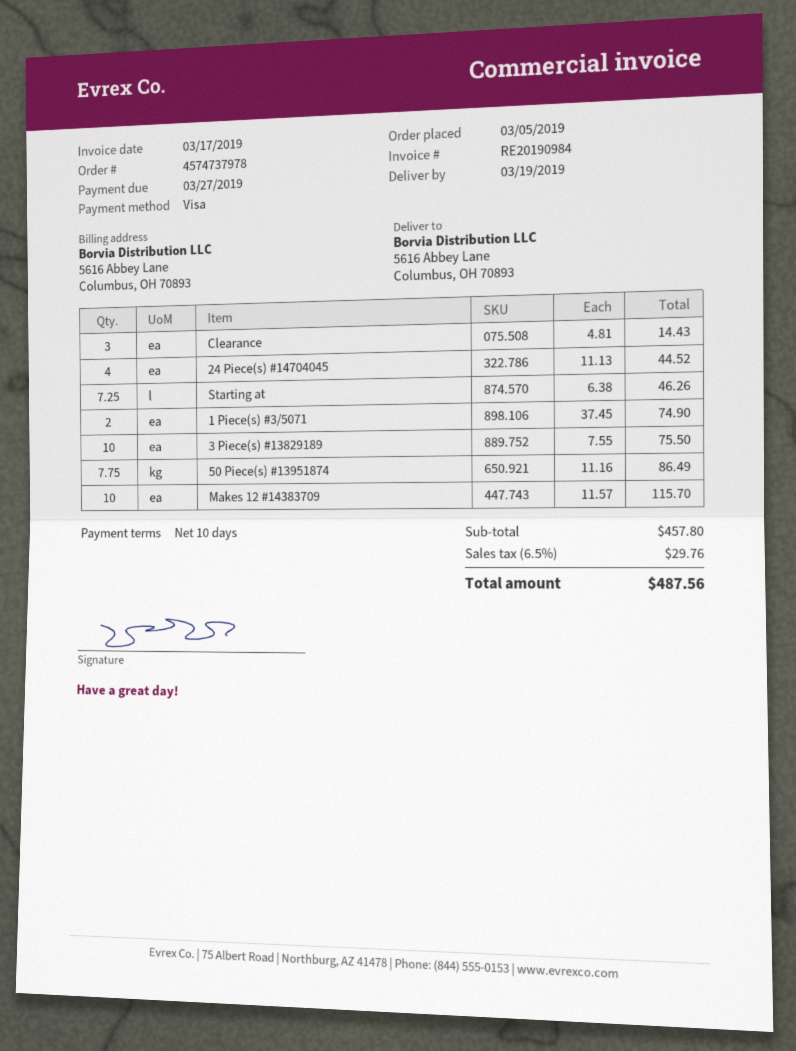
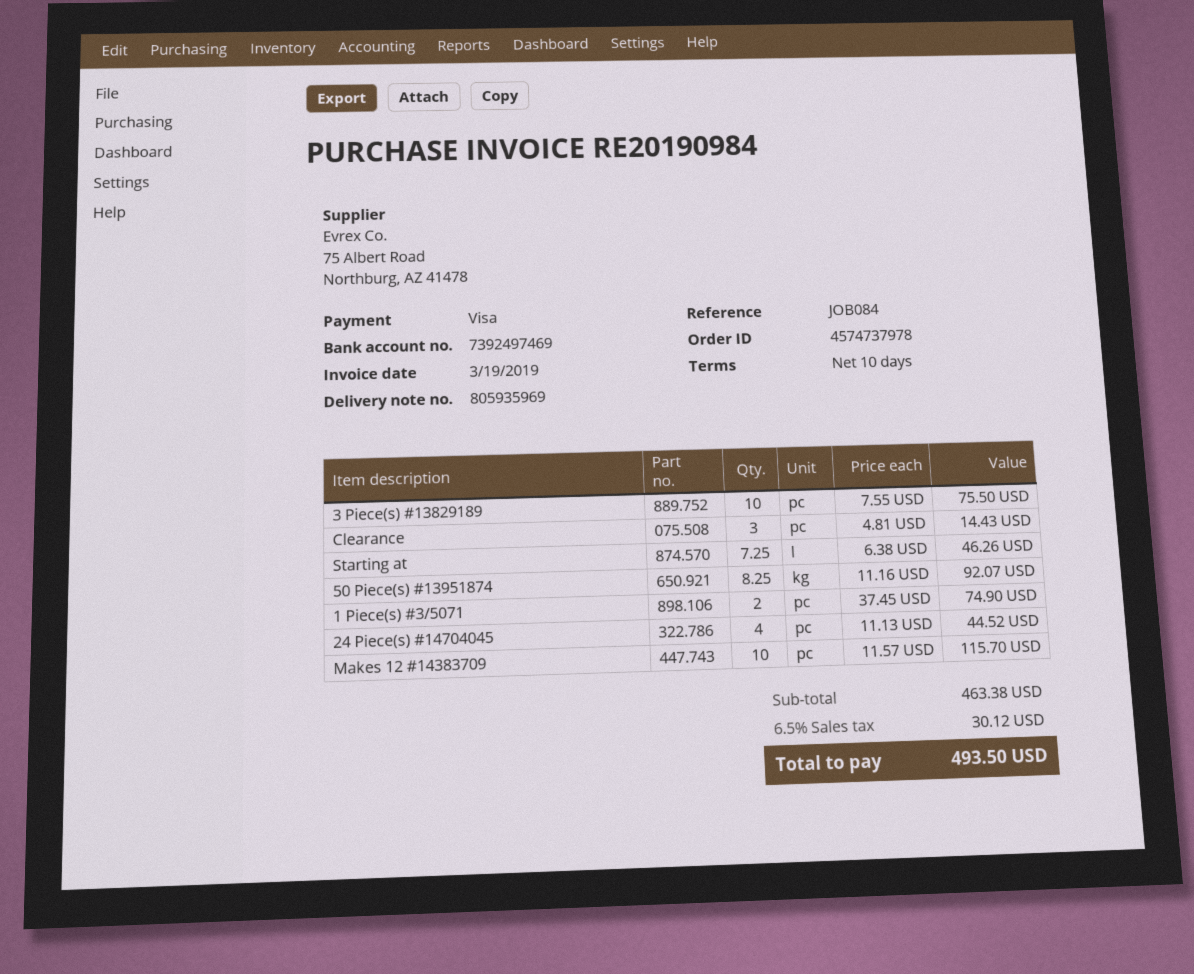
invoice date: 2019-03-17 -> 2019-03-19
50 Piece(s) #13951874: 7.75 x 11.16 = 86.49 -> 8.25 x 11.16 = 92.07
subtotal: 457.80 -> 463.38
tax: 6.5% = 29.76 -> 6.5% = 30.12
total: 487.56 -> 493.50

